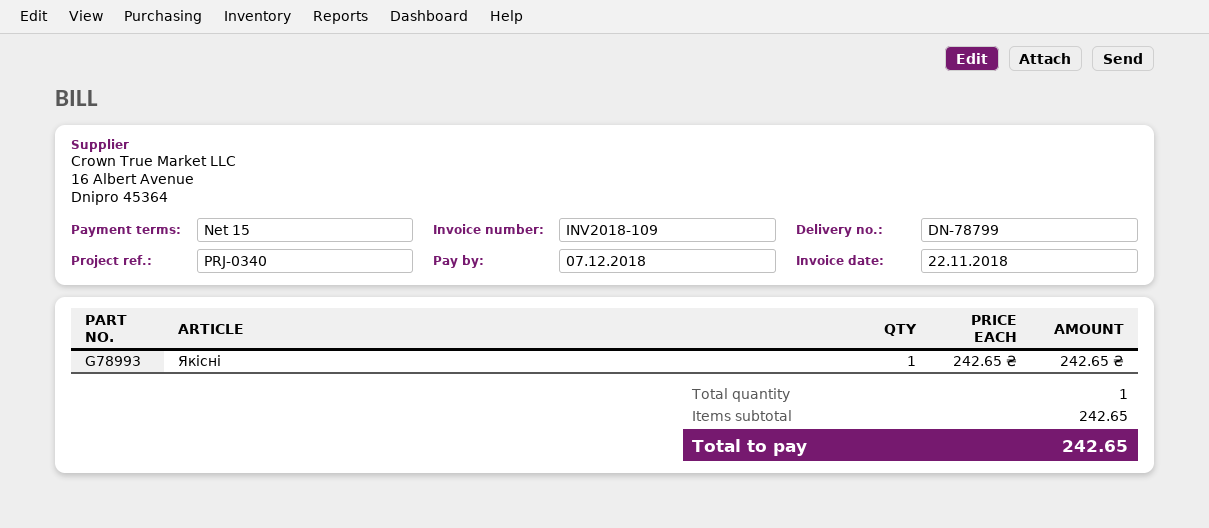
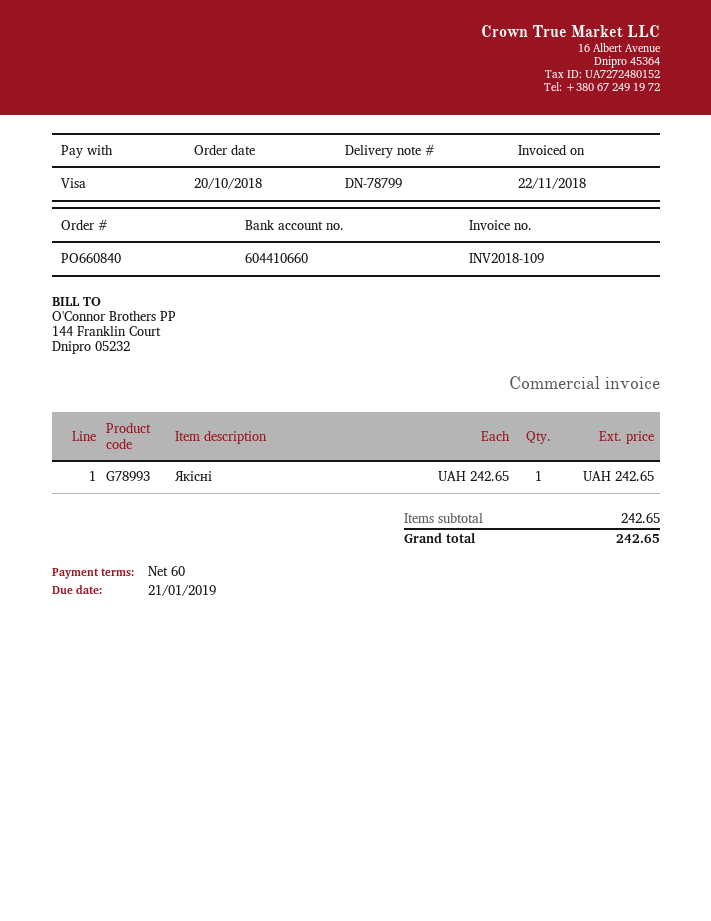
payment terms: 15 days -> 60 days
due date: 2018-12-07 -> 2019-01-21

